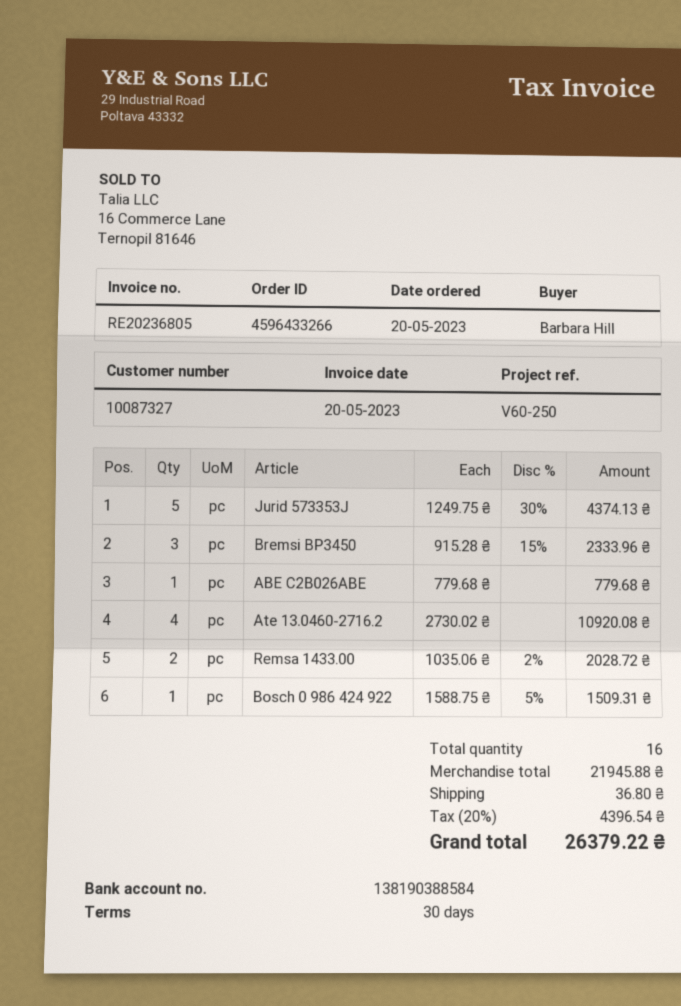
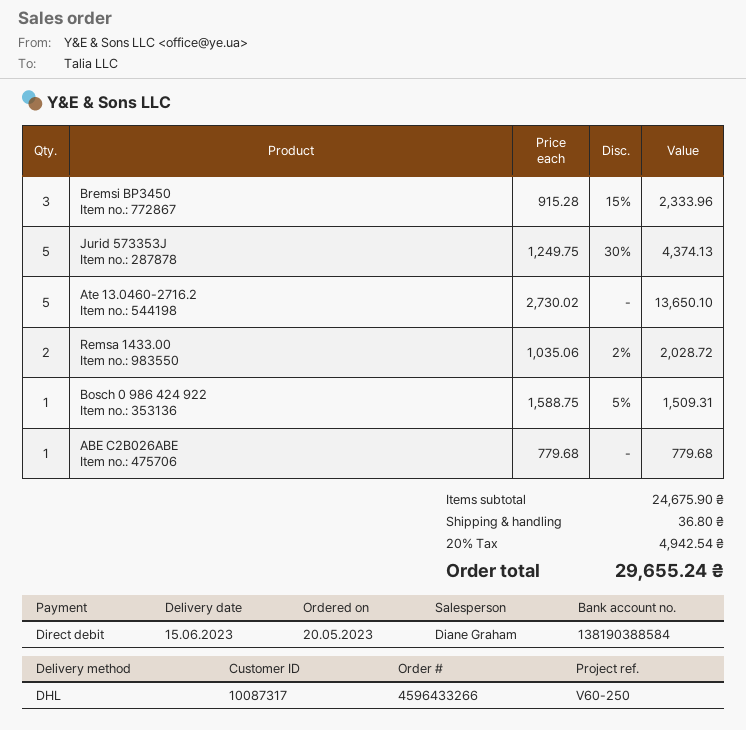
customer number: 10087327 -> 10087317
Ate 13.0460-2716.2: 4 x 2730.02 = 10920.08 -> 5 x 2730.02 = 13650.10
subtotal: 21945.88 -> 24675.90
tax: 20% = 4396.54 -> 20% = 4942.54
total: 26379.22 -> 29655.24

